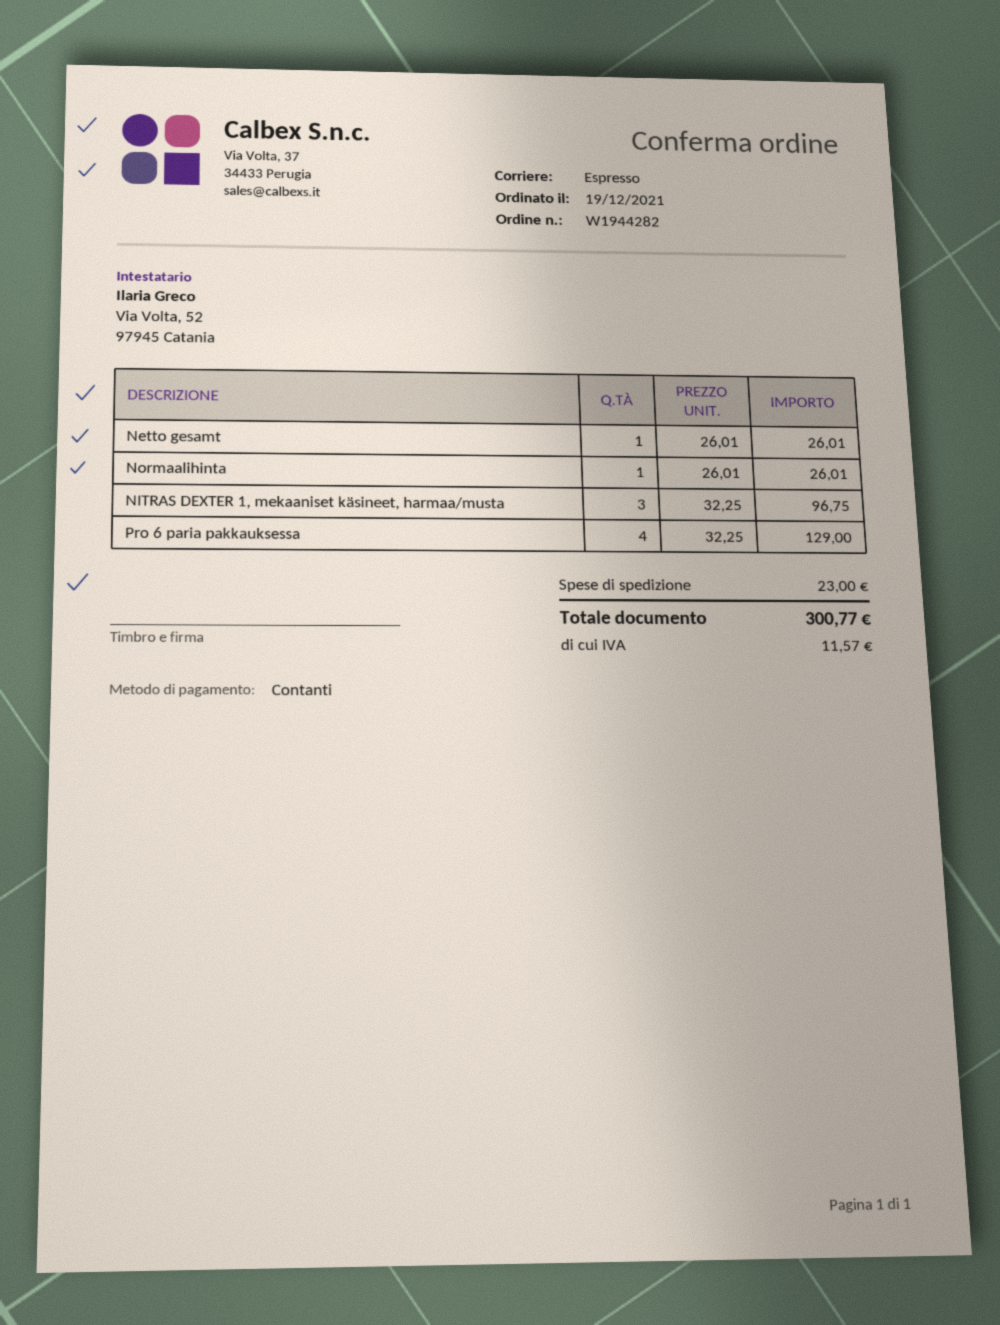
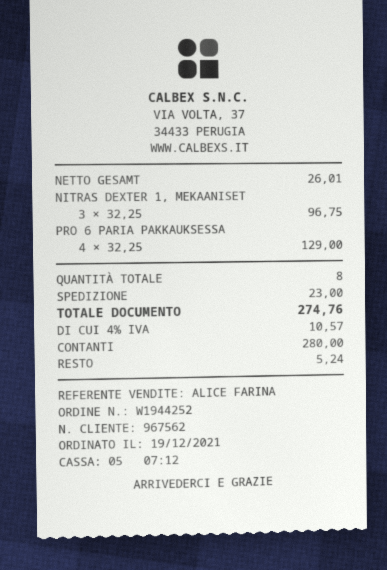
order number: W1944282 -> W1944252
Normaalihinta: 1 x 26.01 = 26.01 -> none
tax: 11.57 -> 10.57
total: 300.77 -> 274.76

